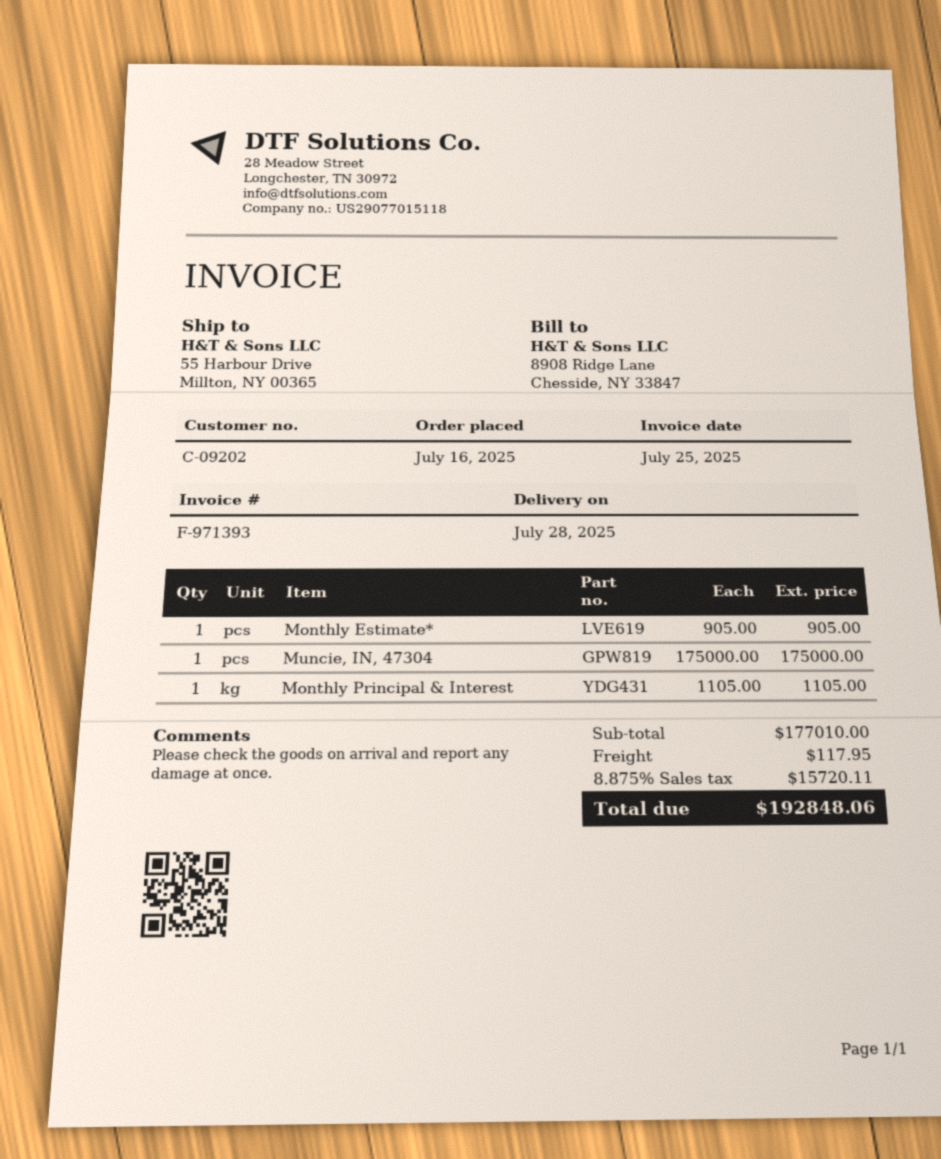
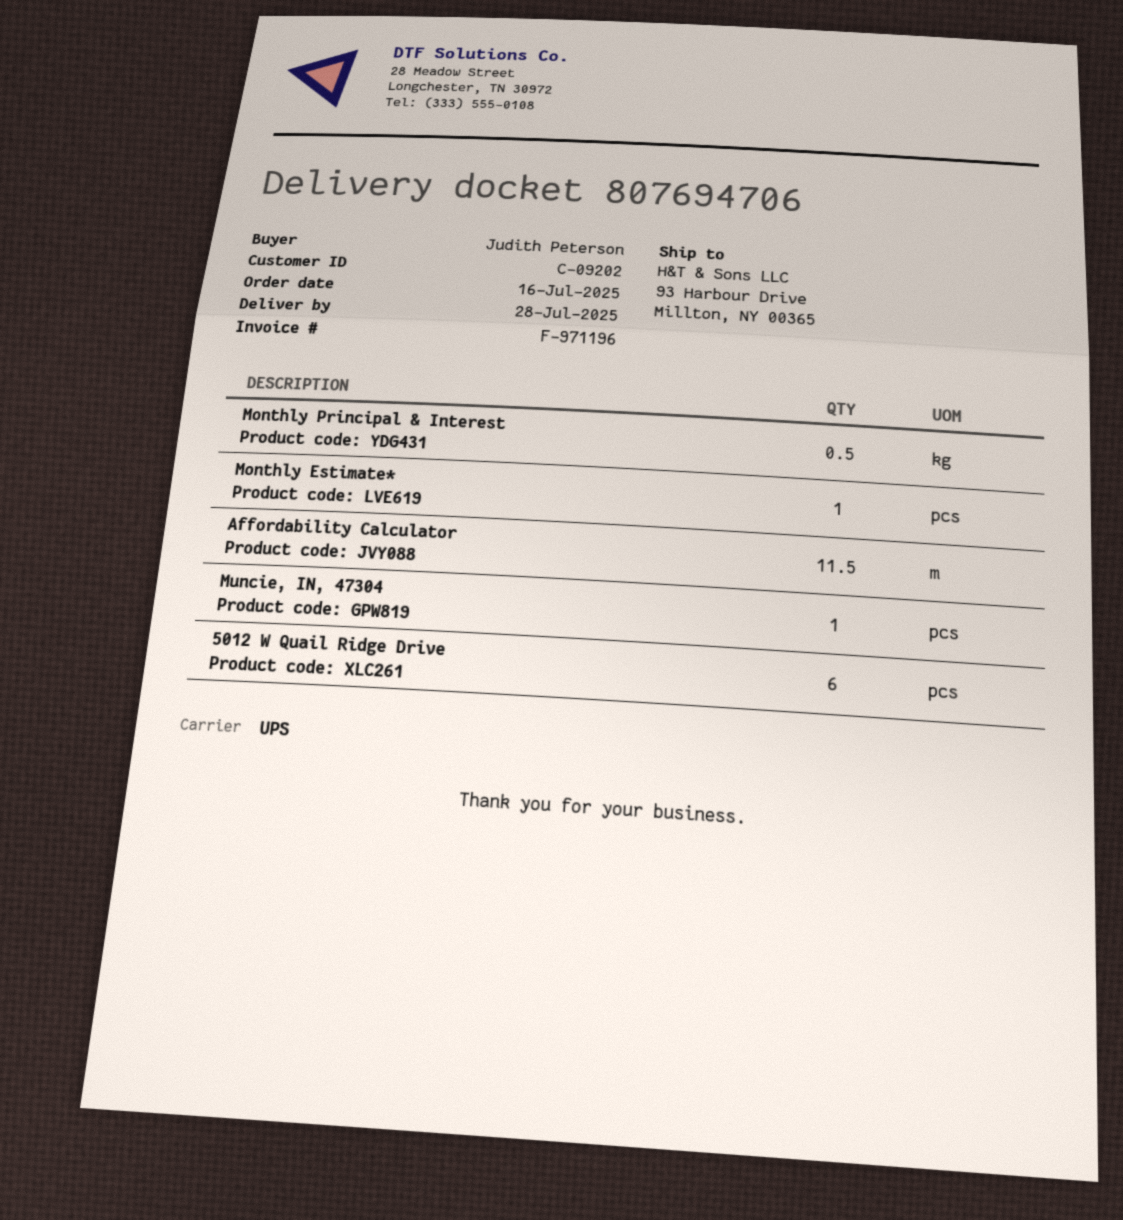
invoice number: F-971393 -> F-971196
ship to: 55 Harbour Drive, Millton, NY 00365 -> 93 Harbour Drive, Millton, NY 00365
Monthly Principal & Interest: 1 -> 0.5
Affordability Calculator: none -> 11.5
5012 W Quail Ridge Drive: none -> 6

